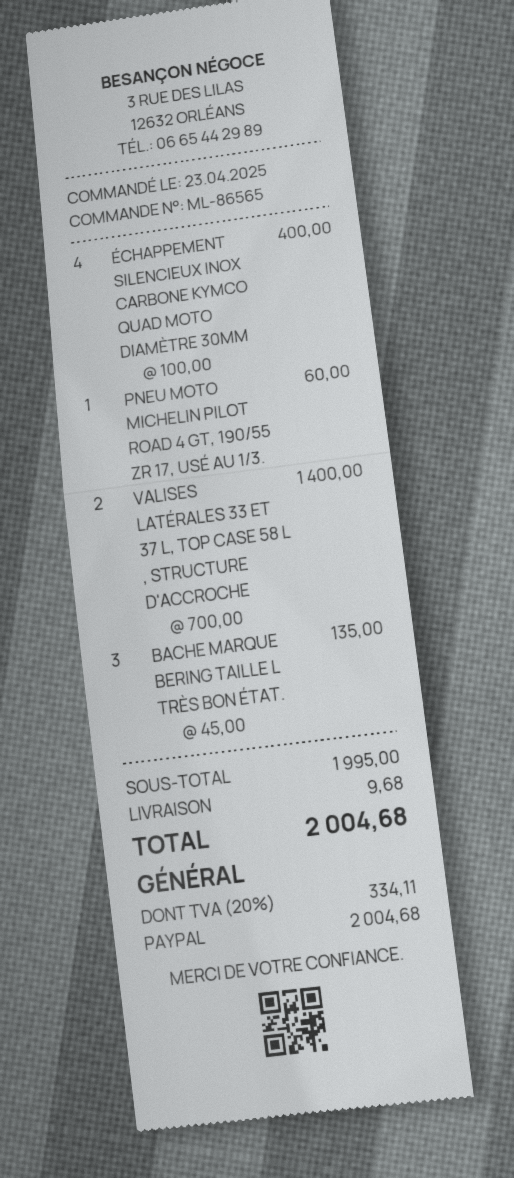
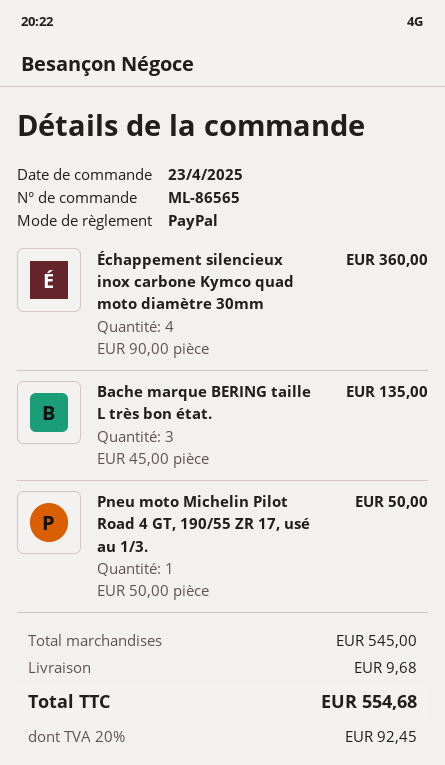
ÉCHAPPEMENT SILENCIEUX INOX CARBONE KYMCO QUAD MOTO DIAMÈTRE 30MM: 4 x 100.00 = 400.00 -> 4 x 90.00 = 360.00
PNEU MOTO MICHELIN PILOT ROAD 4 GT, 190/55 ZR 17, USÉ AU 1/3.: 1 x 60.00 = 60.00 -> 1 x 50.00 = 50.00
VALISES LATÉRALES 33 ET 37 L, TOP CASE 58 L , STRUCTURE D'ACCROCHE: 2 x 700.00 = 1400.00 -> none
subtotal: 1995.00 -> 545.00
tax: 20% = 334.11 -> 20% = 92.45
total: 2004.68 -> 554.68

